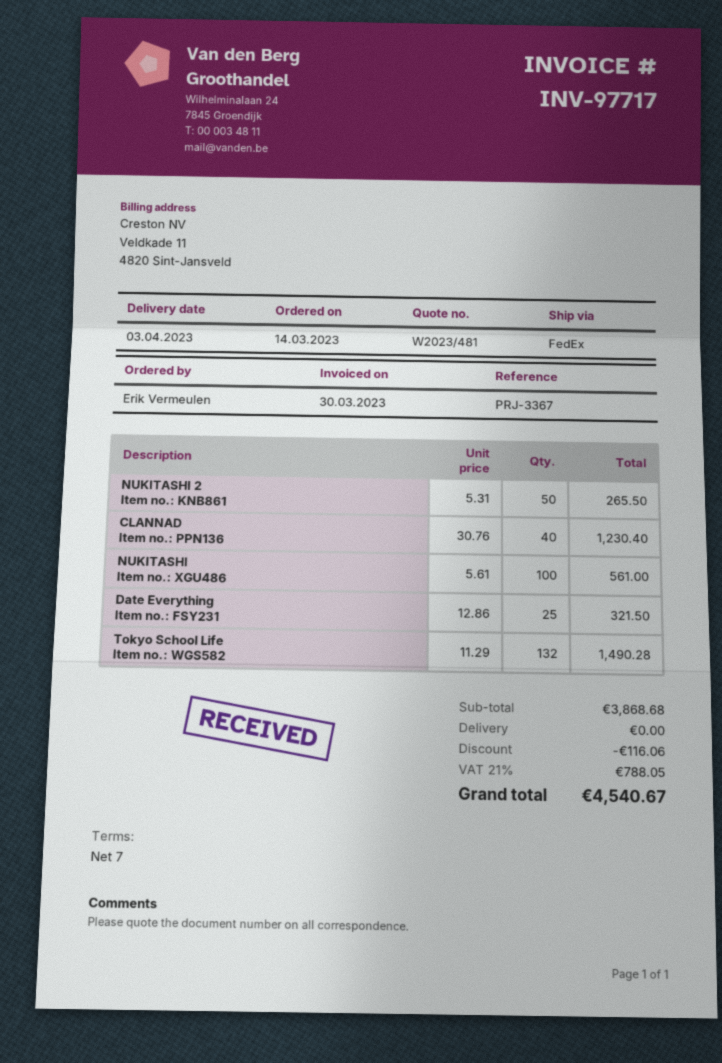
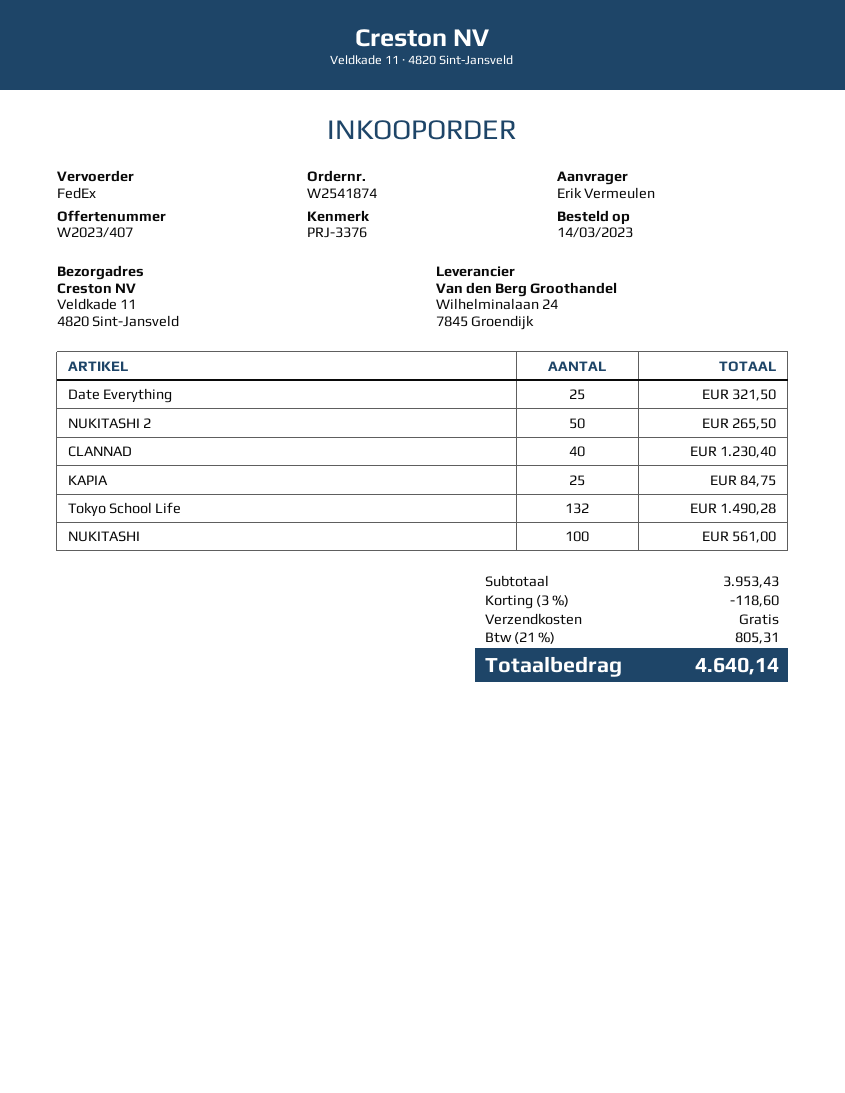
quote number: W2023/481 -> W2023/407
reference: PRJ-3367 -> PRJ-3376
KAPIA: none -> 25 for 84.75
subtotal: 3868.68 -> 3953.43
discount: 116.06 -> 118.60
tax: 21% = 788.05 -> 21% = 805.31
total: 4540.67 -> 4640.14

